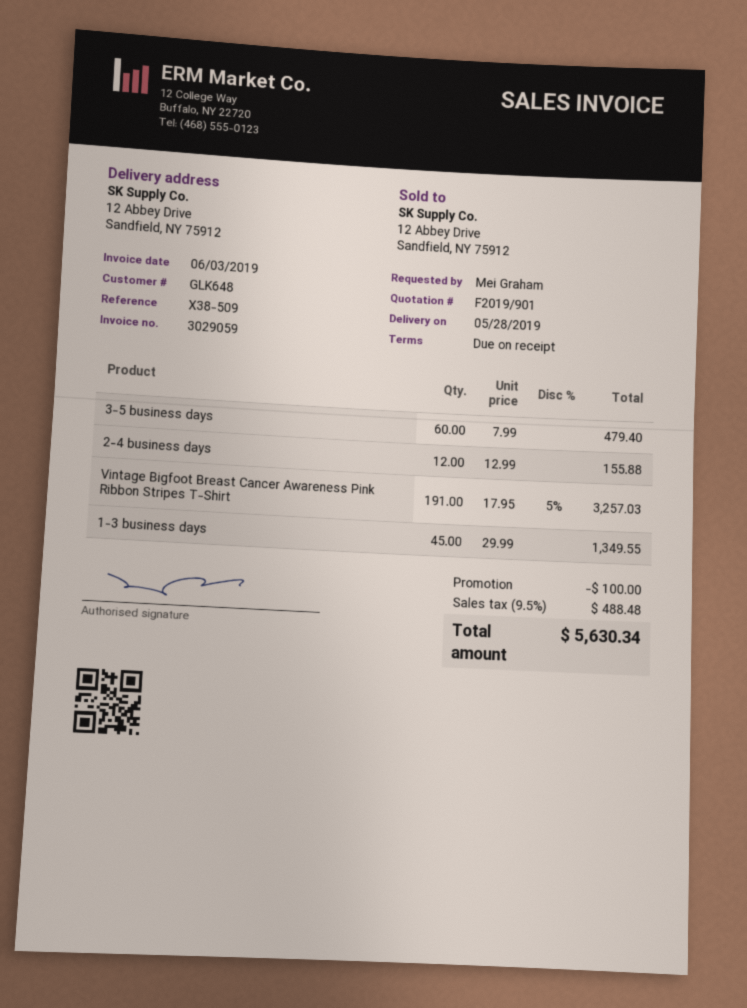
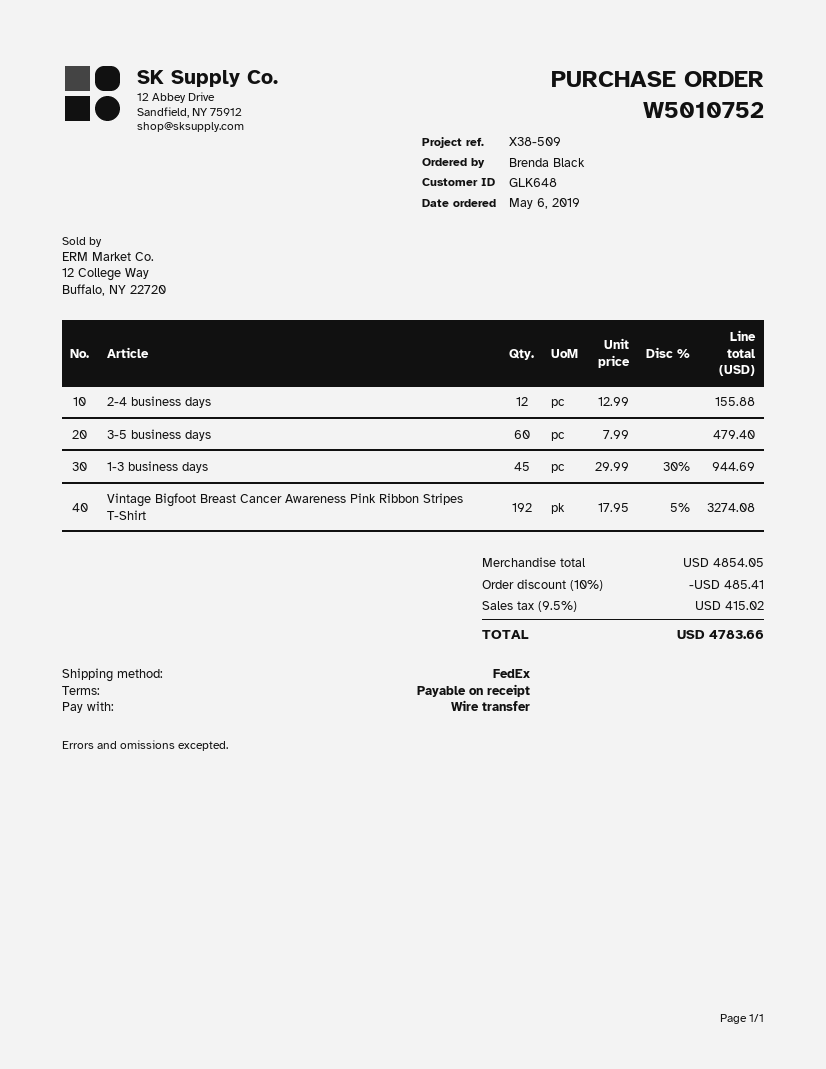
ordered by: Mei Graham -> Brenda Black
Vintage Bigfoot Breast Cancer Awareness Pink Ribbon Stripes T-Shirt: 191 x 17.95 - 5% = 3257.03 -> 192 x 17.95 - 5% = 3274.08
1-3 business days: 45 x 29.99 = 1349.55 -> 45 x 29.99 - 30% = 944.69
discount: 100.00 -> 485.41
tax: 9.5% = 488.48 -> 9.5% = 415.02
total: 5630.34 -> 4783.66

